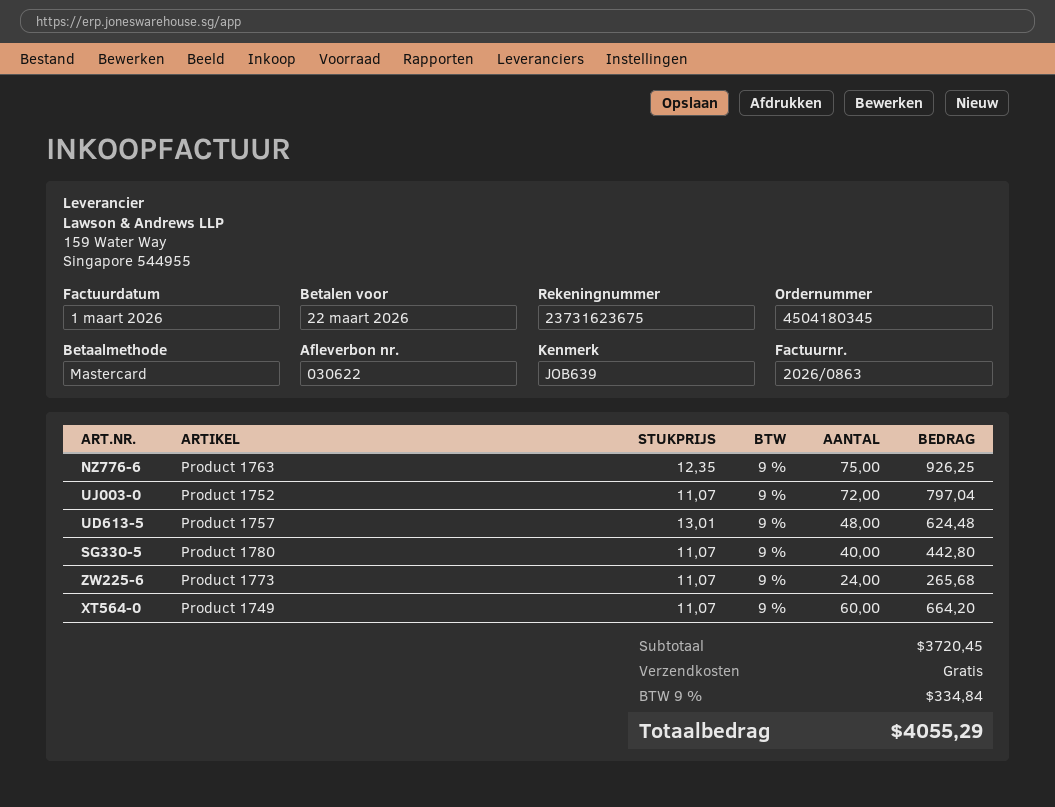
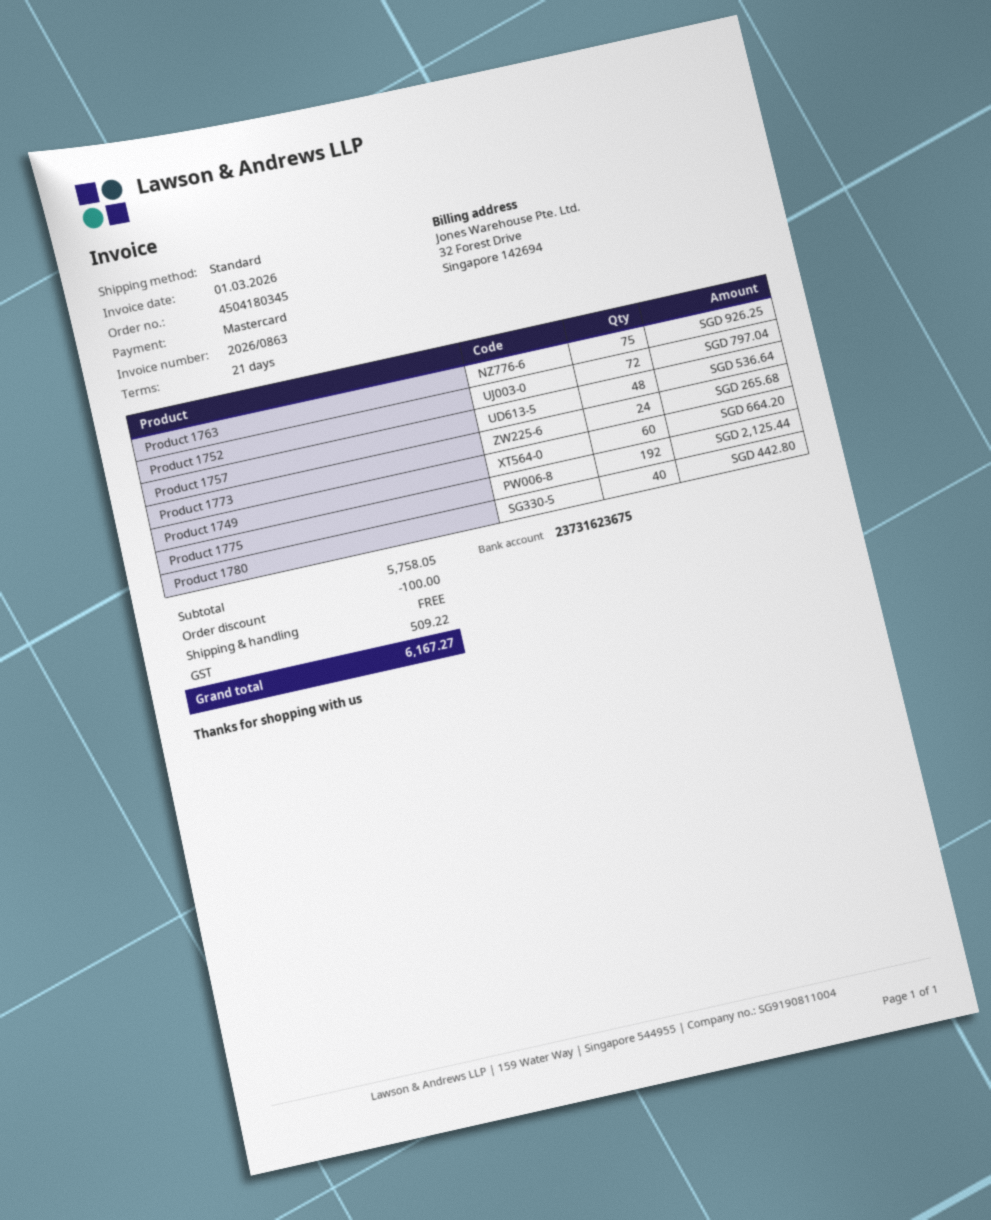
Product 1757: 48 for 624.48 -> 48 for 536.64
Product 1775: none -> 192 for 2125.44
subtotal: 3720.45 -> 5758.05
discount: none -> 100.00
tax: 334.84 -> 509.22
total: 4055.29 -> 6167.27

